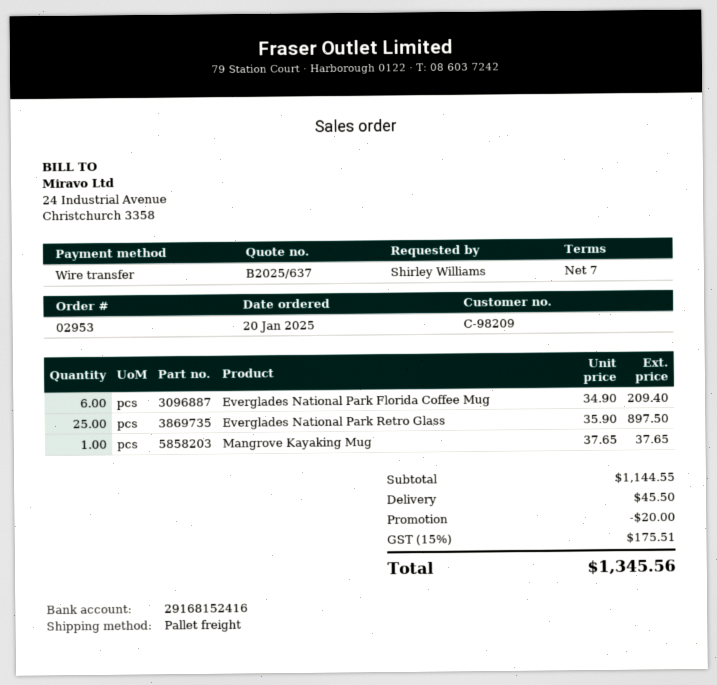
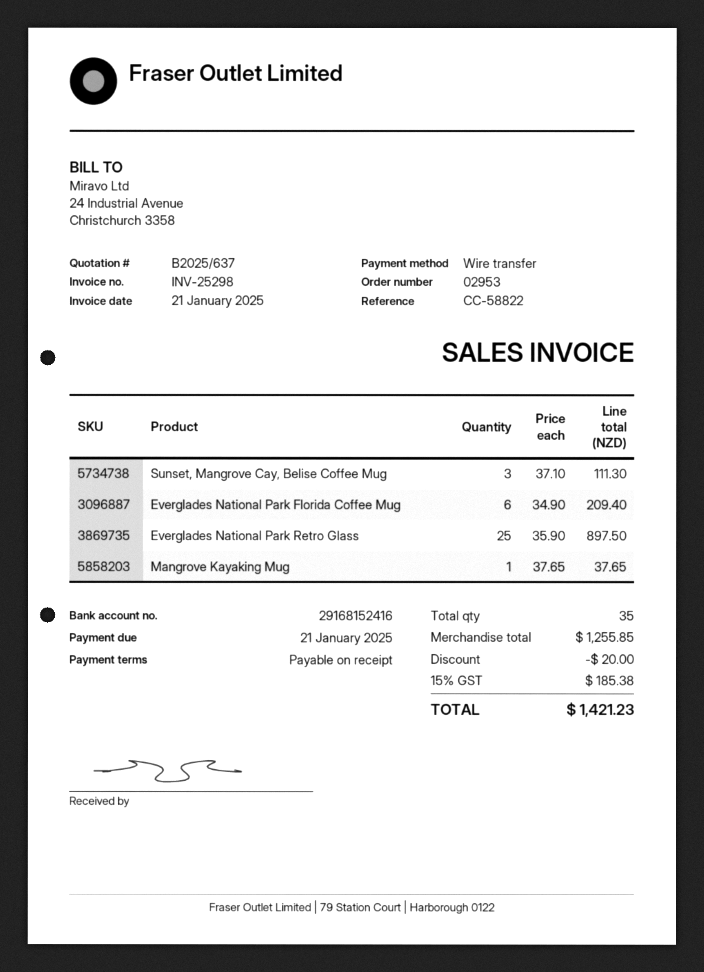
payment terms: 7 days -> on receipt
Sunset, Mangrove Cay, Belise Coffee Mug: none -> 3 x 37.10 = 111.30
subtotal: 1144.55 -> 1255.85
shipping: 45.50 -> none
tax: 15% = 175.51 -> 15% = 185.38
total: 1345.56 -> 1421.23

